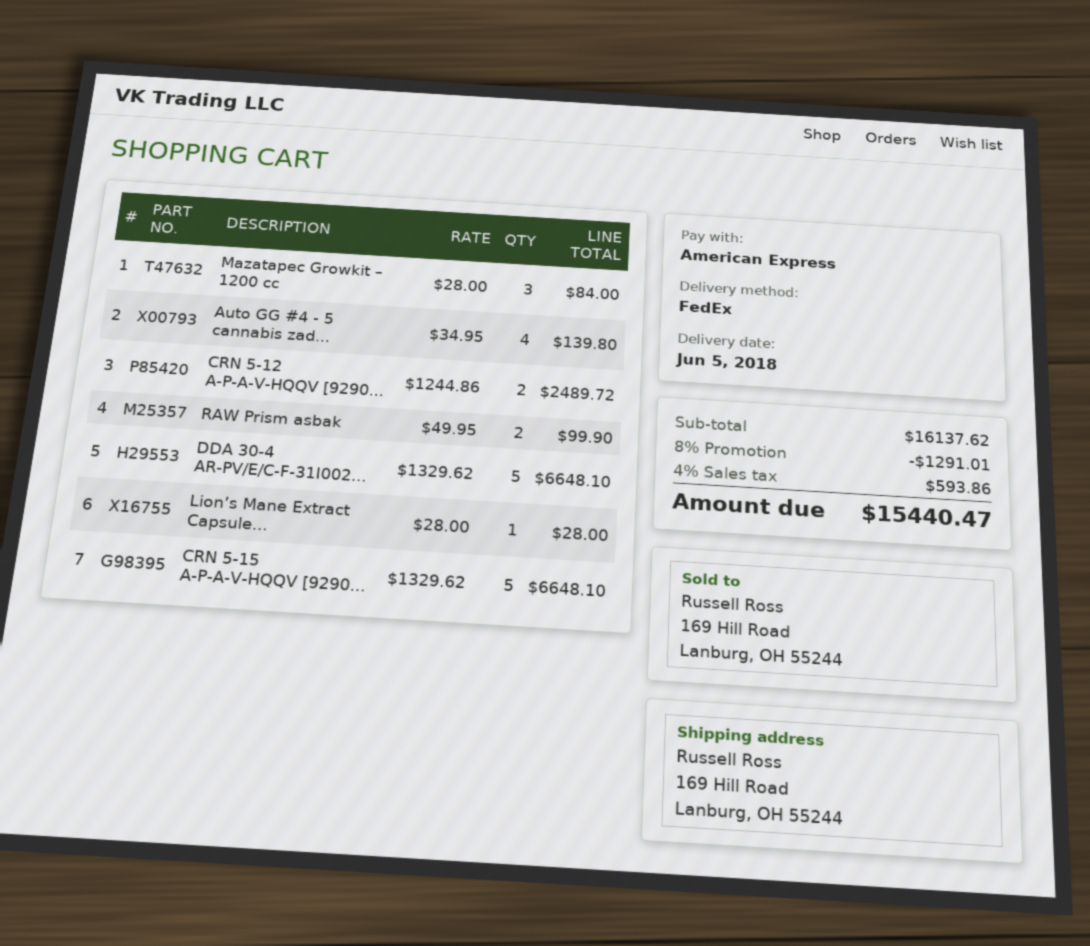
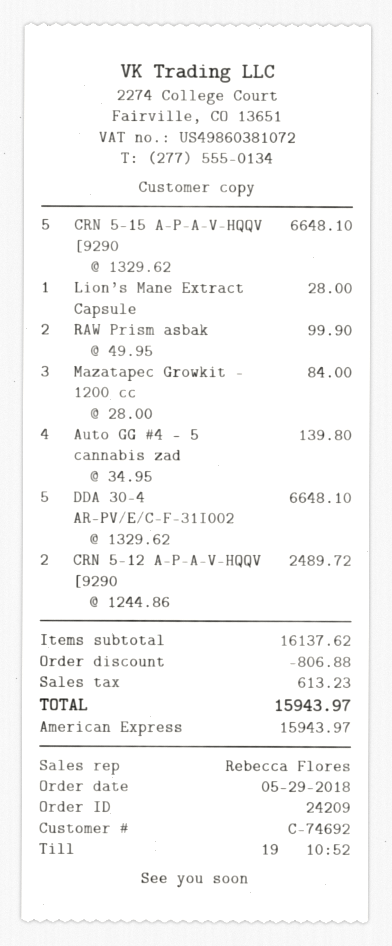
discount: 1291.01 -> 806.88
tax: 593.86 -> 613.23
total: 15440.47 -> 15943.97

